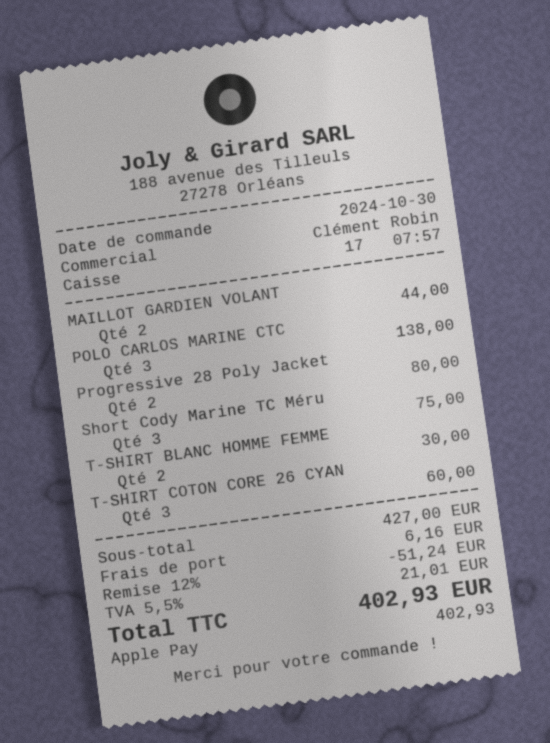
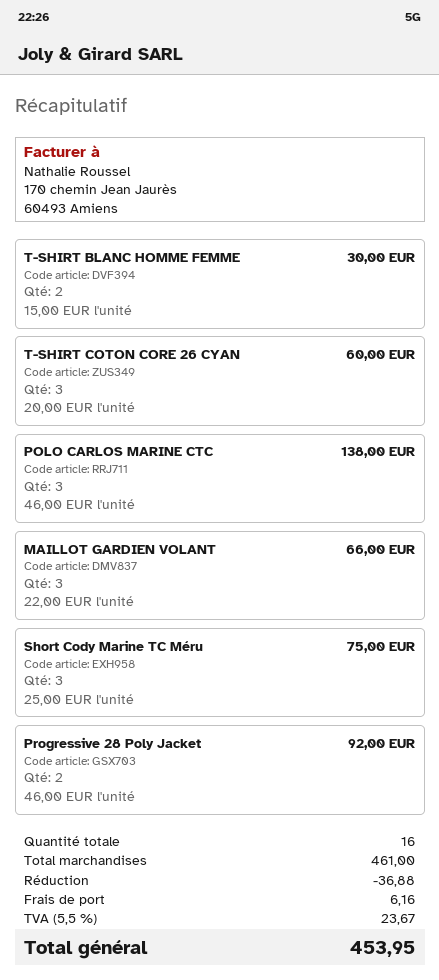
MAILLOT GARDIEN VOLANT: 2 for 44.00 -> 3 for 66.00
Progressive 28 Poly Jacket: 2 for 80.00 -> 2 for 92.00
subtotal: 427.00 -> 461.00
discount: 51.24 -> 36.88
tax: 5.5% = 21.01 -> 5.5% = 23.67
total: 402.93 -> 453.95

